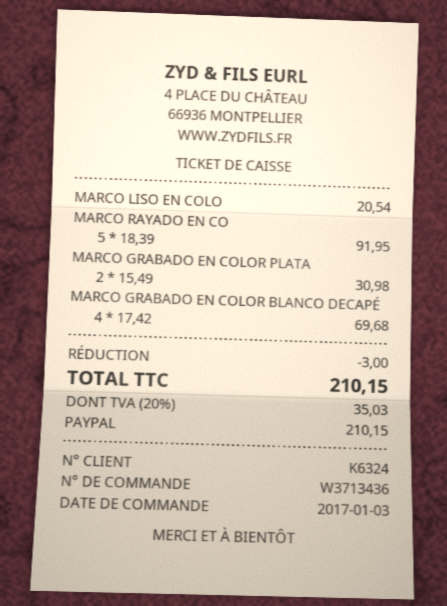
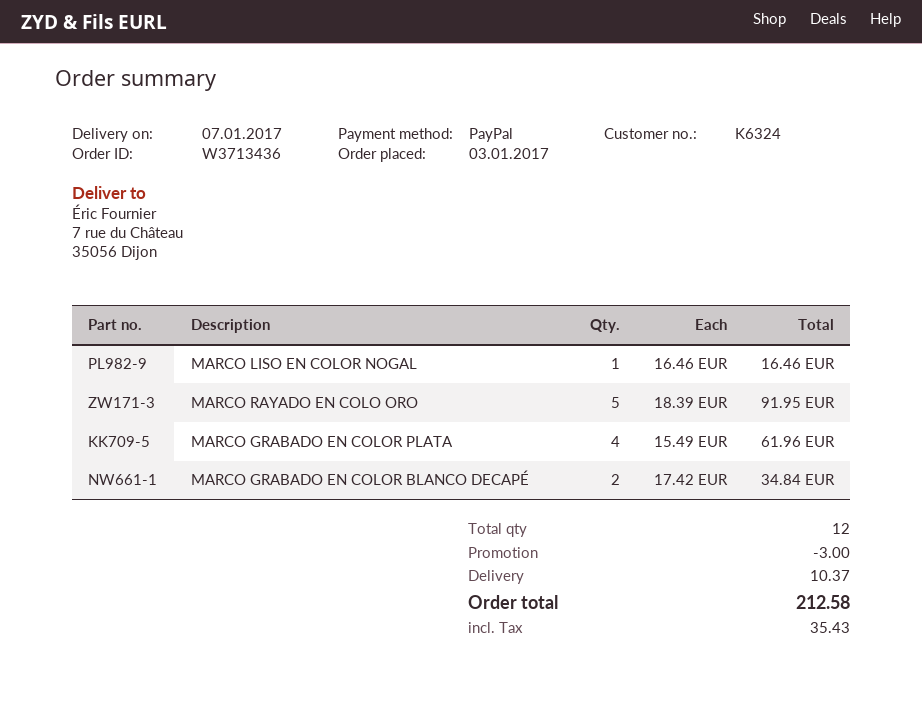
MARCO LISO EN COLO: 1 x 20.54 = 20.54 -> 1 x 16.46 = 16.46
MARCO GRABADO EN COLOR PLATA: 2 x 15.49 = 30.98 -> 4 x 15.49 = 61.96
MARCO GRABADO EN COLOR BLANCO DECAPÉ: 4 x 17.42 = 69.68 -> 2 x 17.42 = 34.84
shipping: none -> 10.37
tax: 35.03 -> 35.43
total: 210.15 -> 212.58

